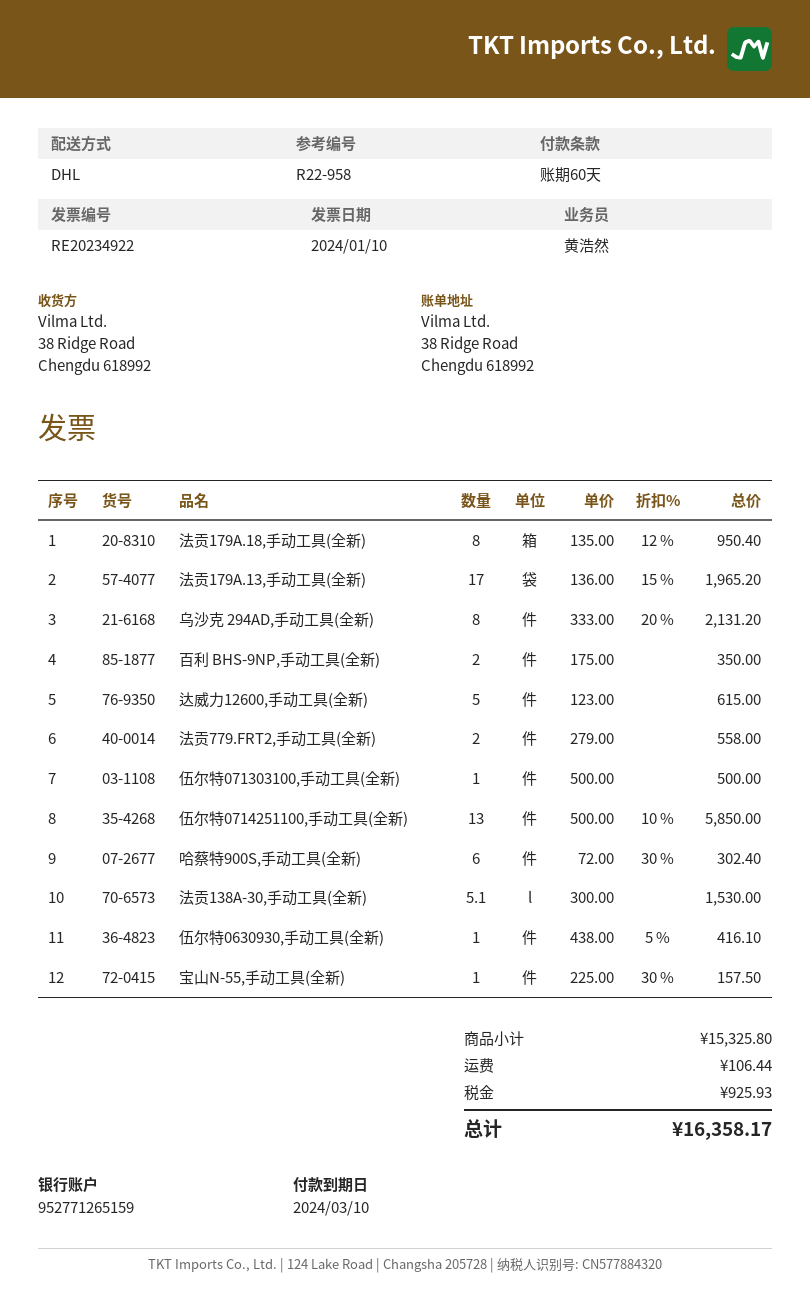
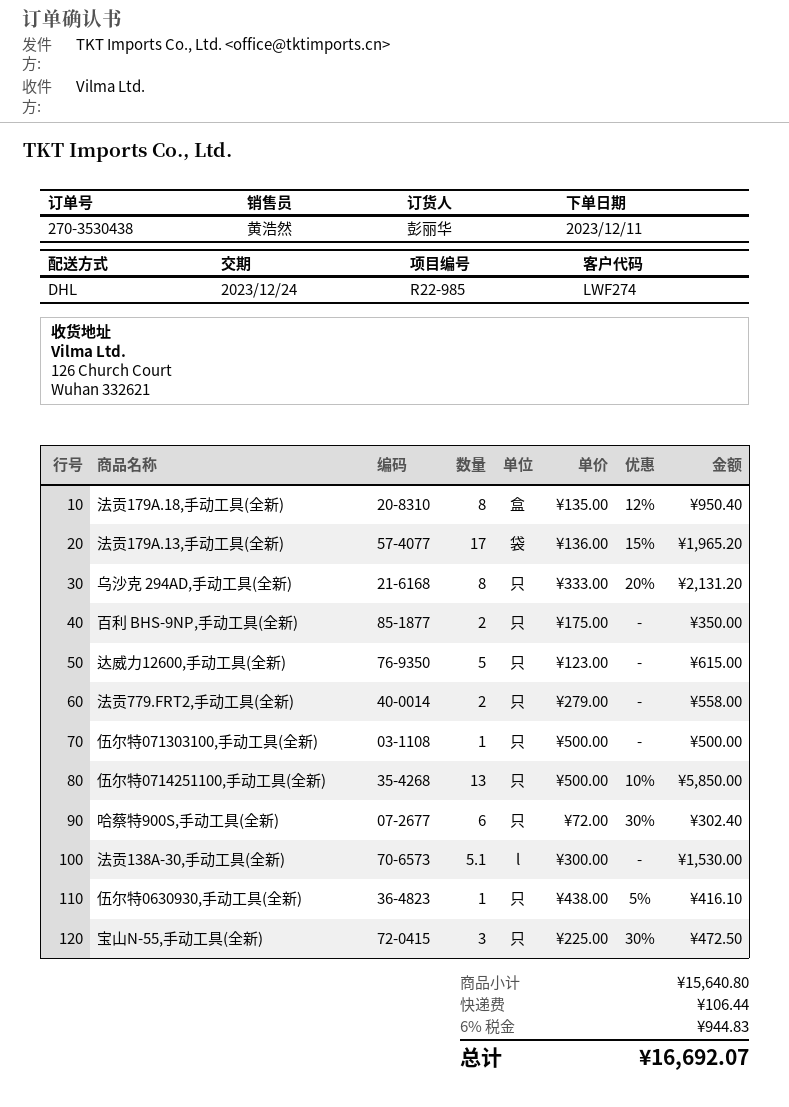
reference: R22-958 -> R22-985
ship to: 38 Ridge Road, Chengdu 618992 -> 126 Church Court, Wuhan 332621
宝山N-55,手动工具(全新): 1 x 225.00 - 30% = 157.50 -> 3 x 225.00 - 30% = 472.50
subtotal: 15325.80 -> 15640.80
tax: 925.93 -> 944.83
total: 16358.17 -> 16692.07

